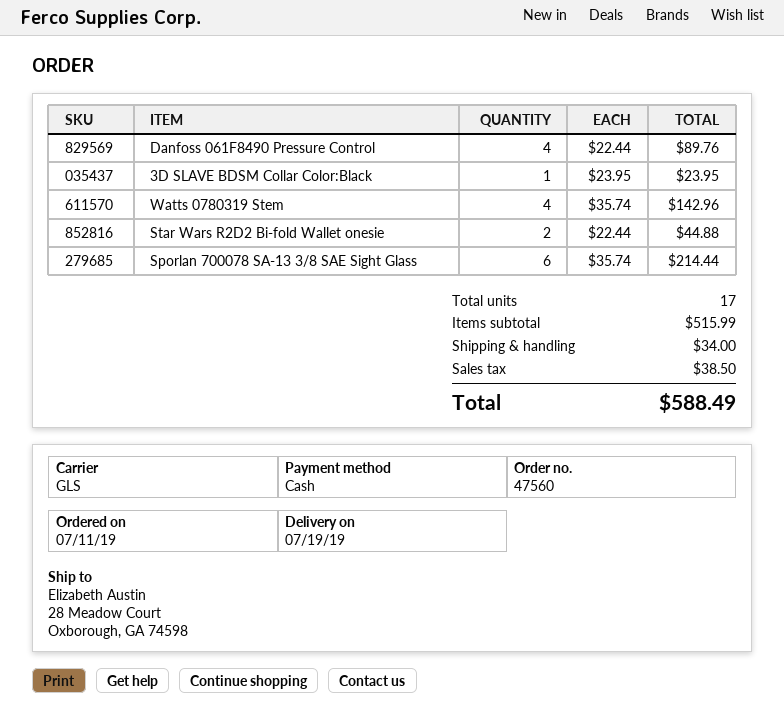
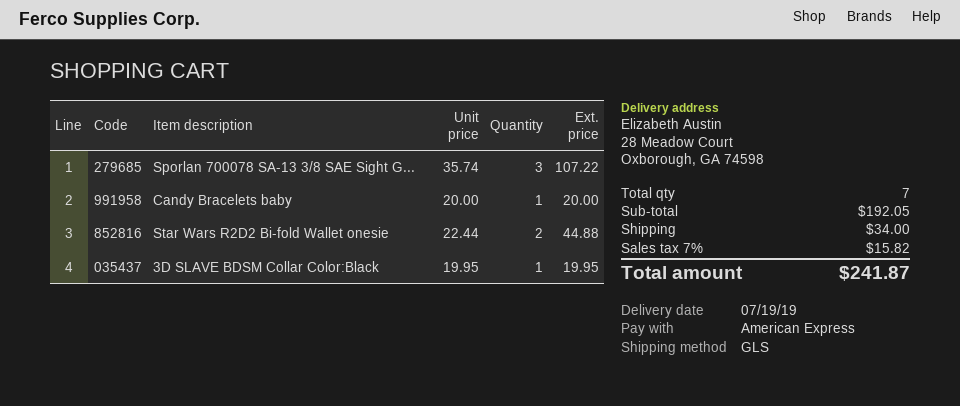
payment method: cash -> American Express
Danfoss 061F8490 Pressure Control: 4 x 22.44 = 89.76 -> none
3D SLAVE BDSM Collar Color:Black: 1 x 23.95 = 23.95 -> 1 x 19.95 = 19.95
Watts 0780319 Stem: 4 x 35.74 = 142.96 -> none
Sporlan 700078 SA-13 3/8 SAE Sight Glass: 6 x 35.74 = 214.44 -> 3 x 35.74 = 107.22
Candy Bracelets baby: none -> 1 x 20.00 = 20.00
total quantity: 17 -> 7
subtotal: 515.99 -> 192.05
tax: 38.50 -> 15.82
total: 588.49 -> 241.87

